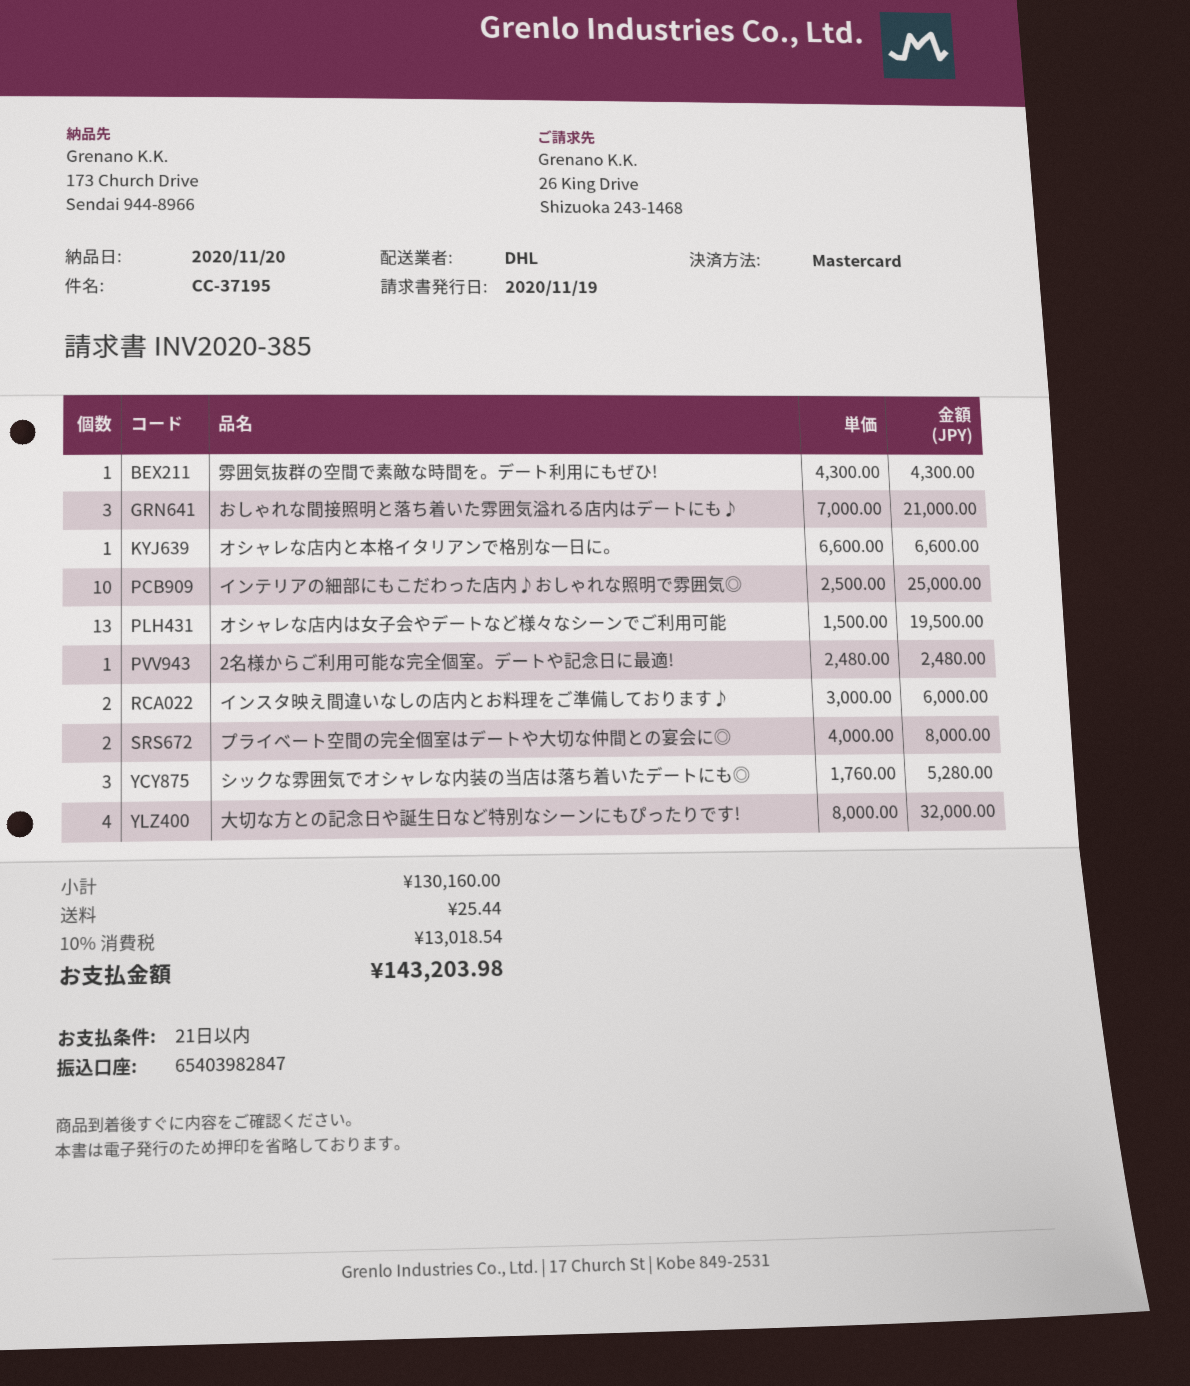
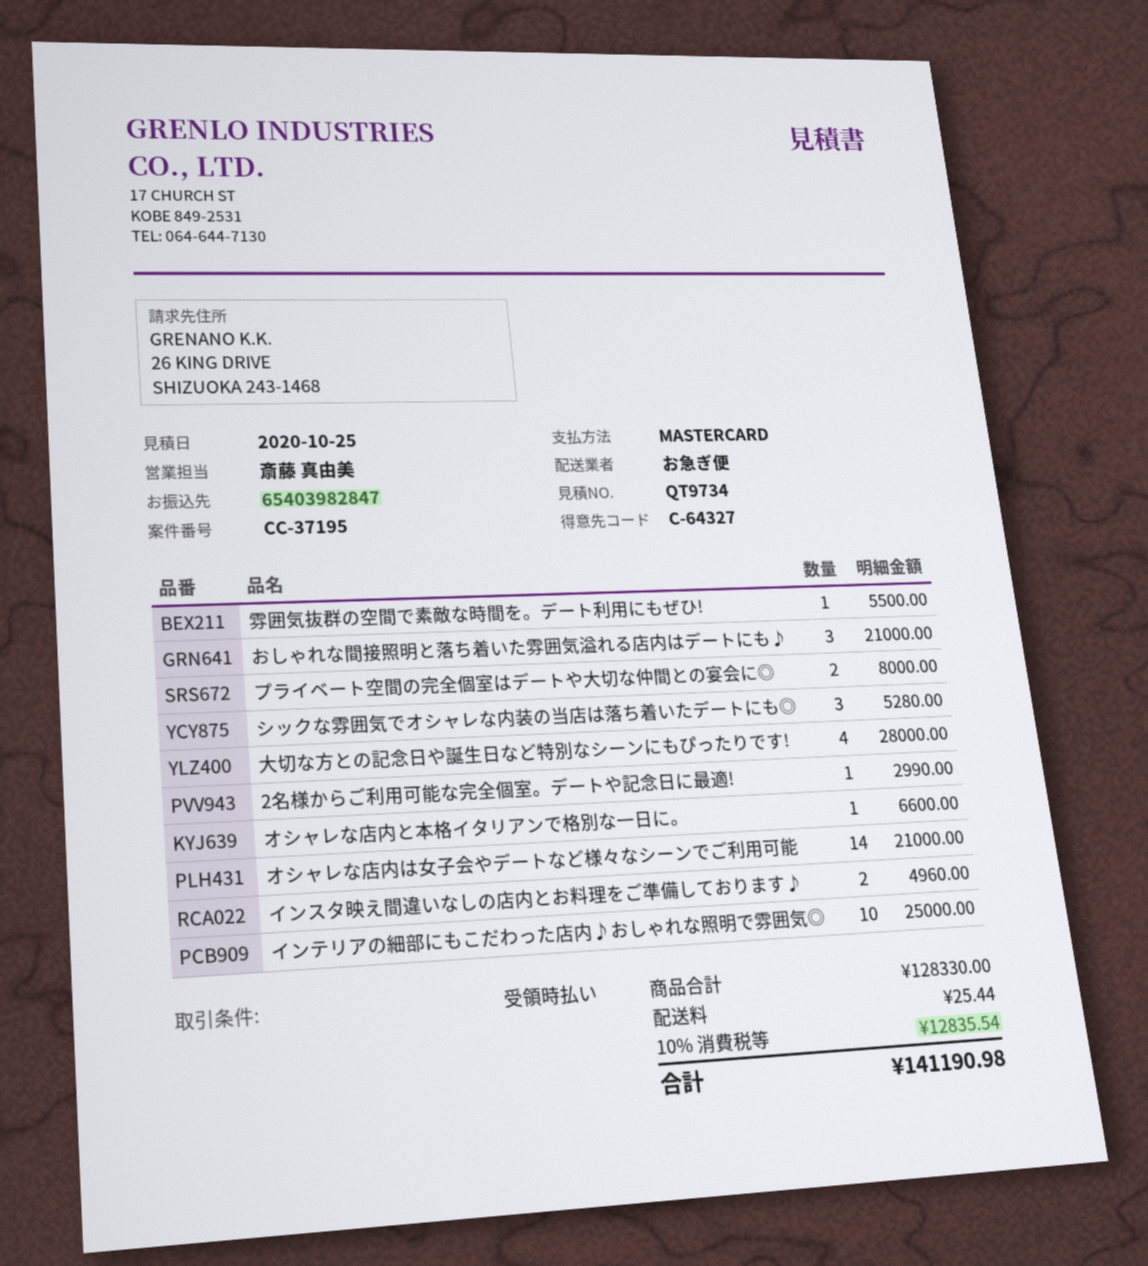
payment terms: 21 days -> on receipt
shipping method: DHL -> express
雰囲気抜群の空間で素敵な時間を。デート利用にもぜひ!: 1 for 4300.00 -> 1 for 5500.00
オシャレな店内は女子会やデートなど様々なシーンでご利用可能: 13 for 19500.00 -> 14 for 21000.00
2名様からご利用可能な完全個室。デートや記念日に最適!: 1 for 2480.00 -> 1 for 2990.00
インスタ映え間違いなしの店内とお料理をご準備しております♪: 2 for 6000.00 -> 2 for 4960.00
大切な方との記念日や誕生日など特別なシーンにもぴったりです!: 4 for 32000.00 -> 4 for 28000.00
subtotal: 130160.00 -> 128330.00
tax: 10% = 13018.54 -> 10% = 12835.54
total: 143203.98 -> 141190.98

